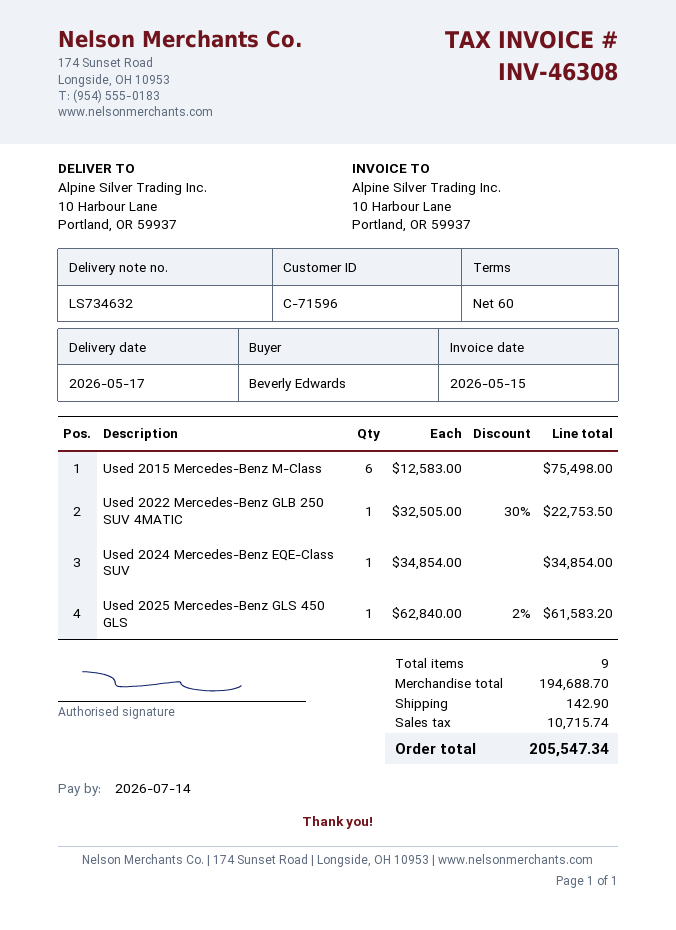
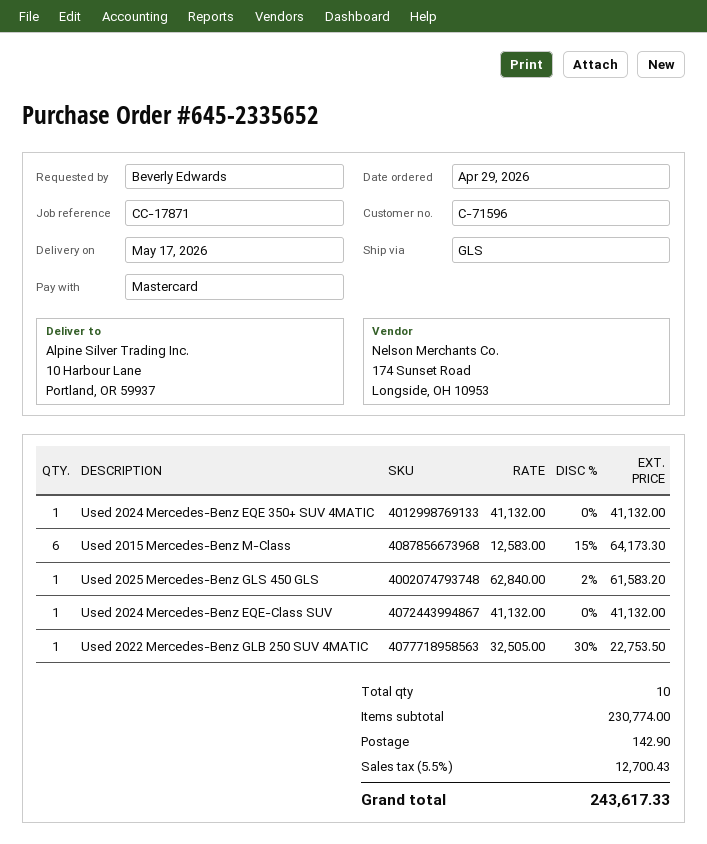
Used 2015 Mercedes-Benz M-Class: 6 x 12583.00 = 75498.00 -> 6 x 12583.00 - 15% = 64173.30
Used 2024 Mercedes-Benz EQE-Class SUV: 1 x 34854.00 = 34854.00 -> 1 x 41132.00 = 41132.00
Used 2024 Mercedes-Benz EQE 350+ SUV 4MATIC: none -> 1 x 41132.00 = 41132.00
total quantity: 9 -> 10
subtotal: 194688.70 -> 230774.00
tax: 10715.74 -> 12700.43
total: 205547.34 -> 243617.33

